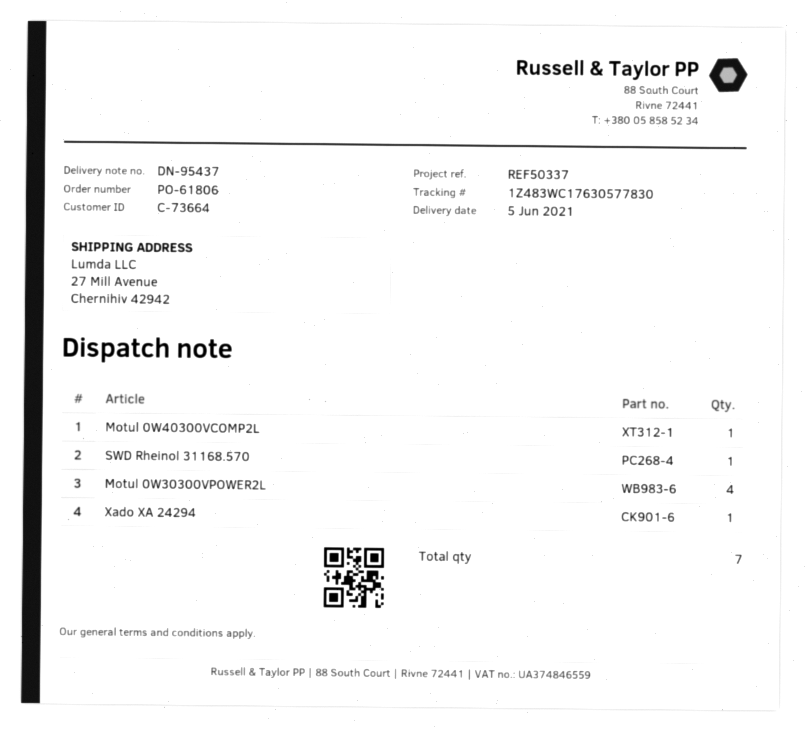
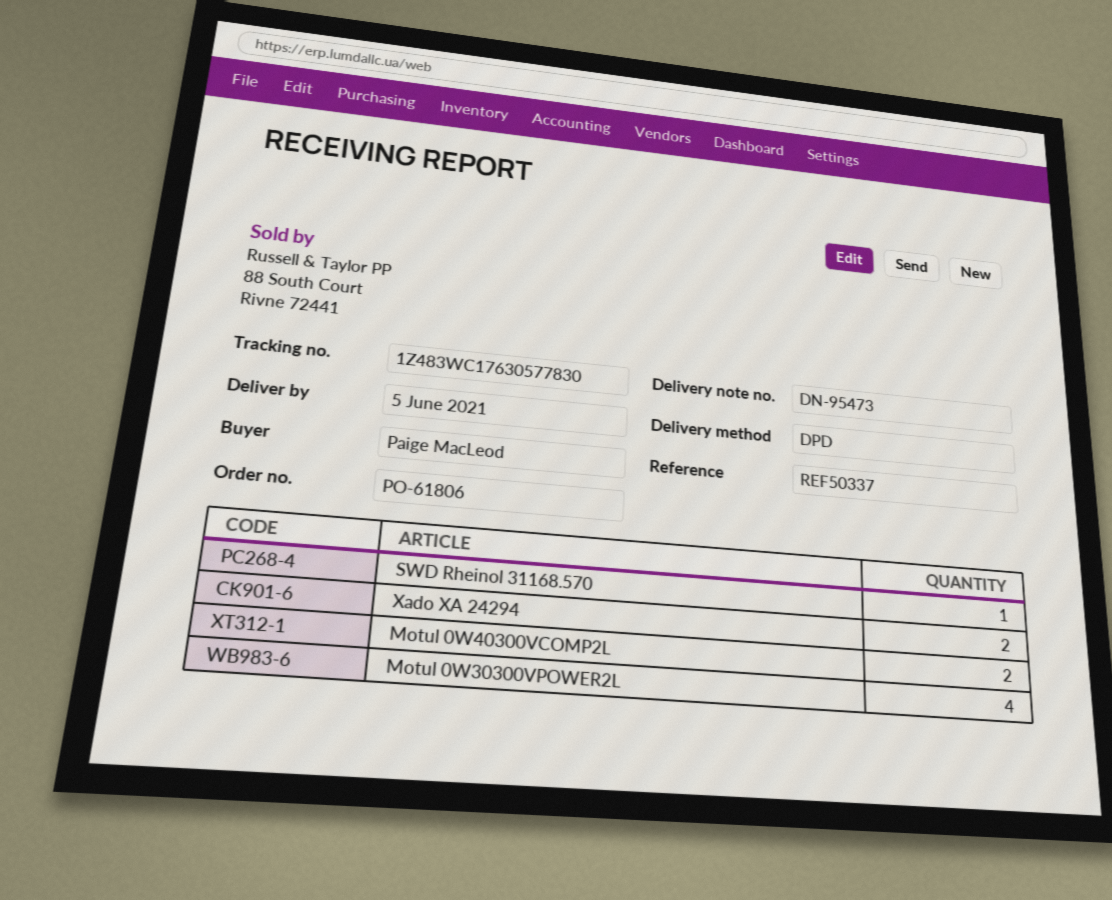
delivery note number: DN-95437 -> DN-95473
Motul 0W40300VCOMP2L: 1 -> 2
Xado XA 24294: 1 -> 2

